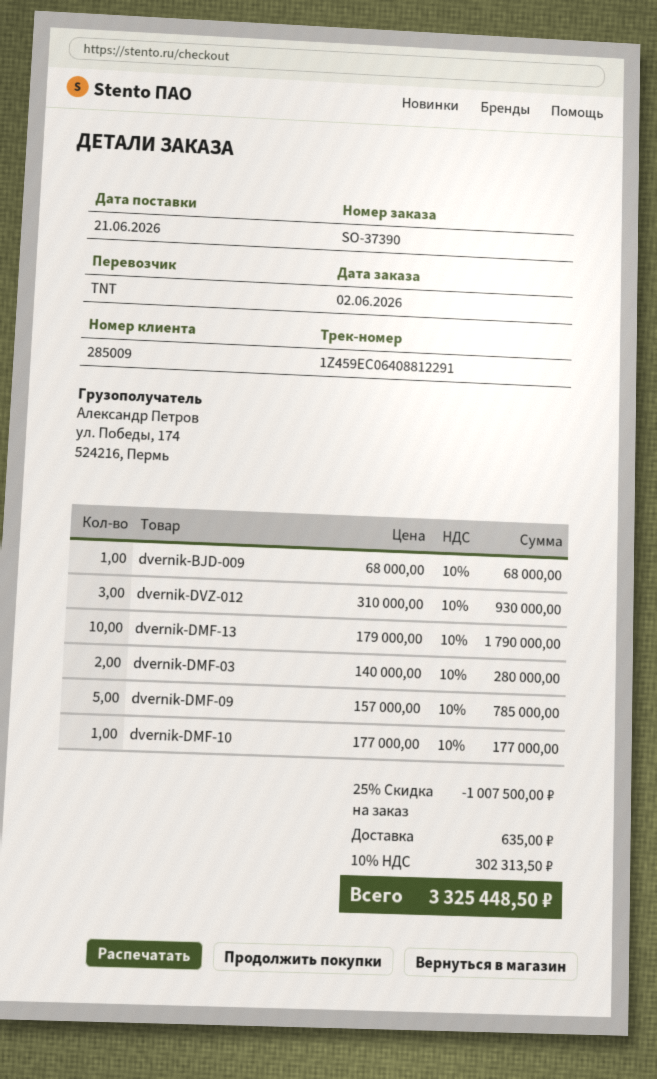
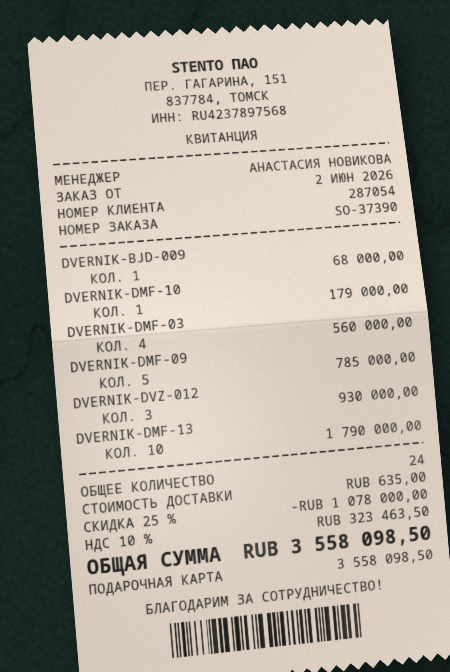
customer number: 285009 -> 287054
dvernik-DMF-03: 2 for 280000.00 -> 4 for 560000.00
dvernik-DMF-10: 1 for 177000.00 -> 1 for 179000.00
discount: 25% = 1007500.00 -> 25% = 1078000.00
tax: 10% = 302313.50 -> 10% = 323463.50
total: 3325448.50 -> 3558098.50

